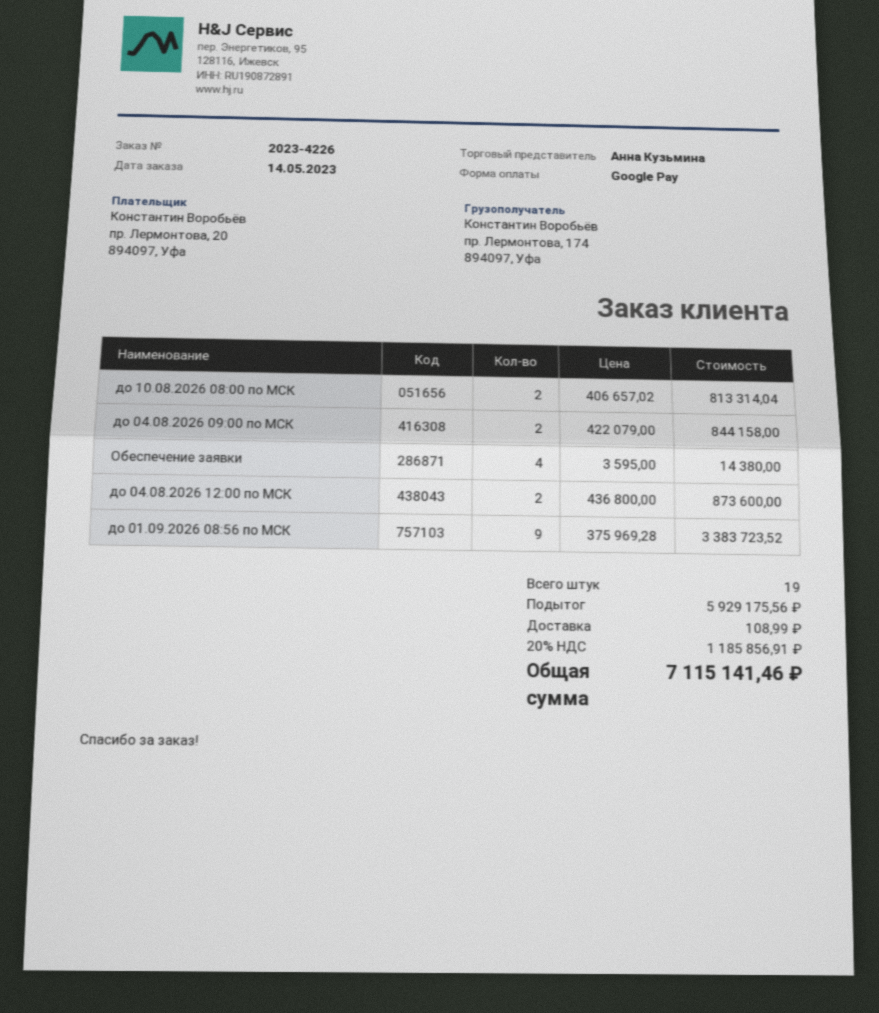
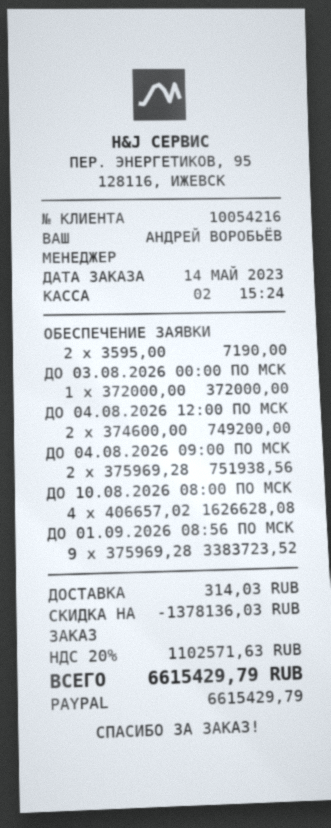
sales rep: Анна Кузьмина -> АНДРЕЙ ВОРОБЬЁВ
payment method: Google Pay -> PayPal
до 10.08.2026 08:00 по МСК: 2 x 406657.02 = 813314.04 -> 4 x 406657.02 = 1626628.08
до 04.08.2026 09:00 по МСК: 2 x 422079.00 = 844158.00 -> 2 x 375969.28 = 751938.56
Обеспечение заявки: 4 x 3595.00 = 14380.00 -> 2 x 3595.00 = 7190.00
до 04.08.2026 12:00 по МСК: 2 x 436800.00 = 873600.00 -> 2 x 374600.00 = 749200.00
ДО 03.08.2026 00:00 ПО МСК: none -> 1 x 372000.00 = 372000.00
discount: none -> 1378136.03
shipping: 108.99 -> 314.03
tax: 20% = 1185856.91 -> 20% = 1102571.63
total: 7115141.46 -> 6615429.79

